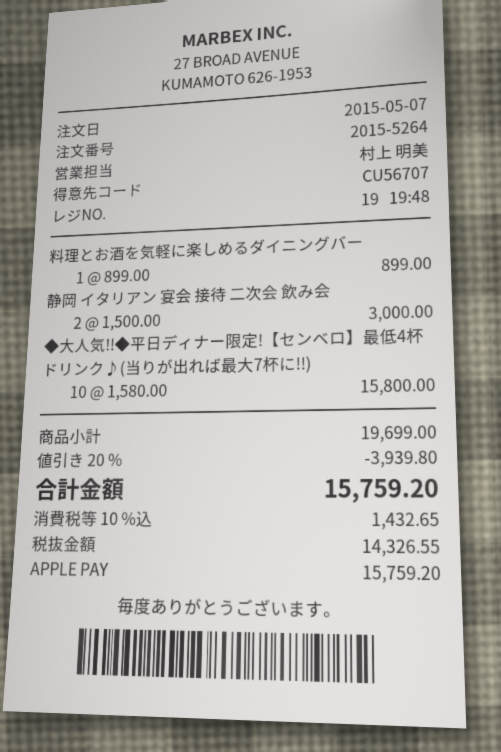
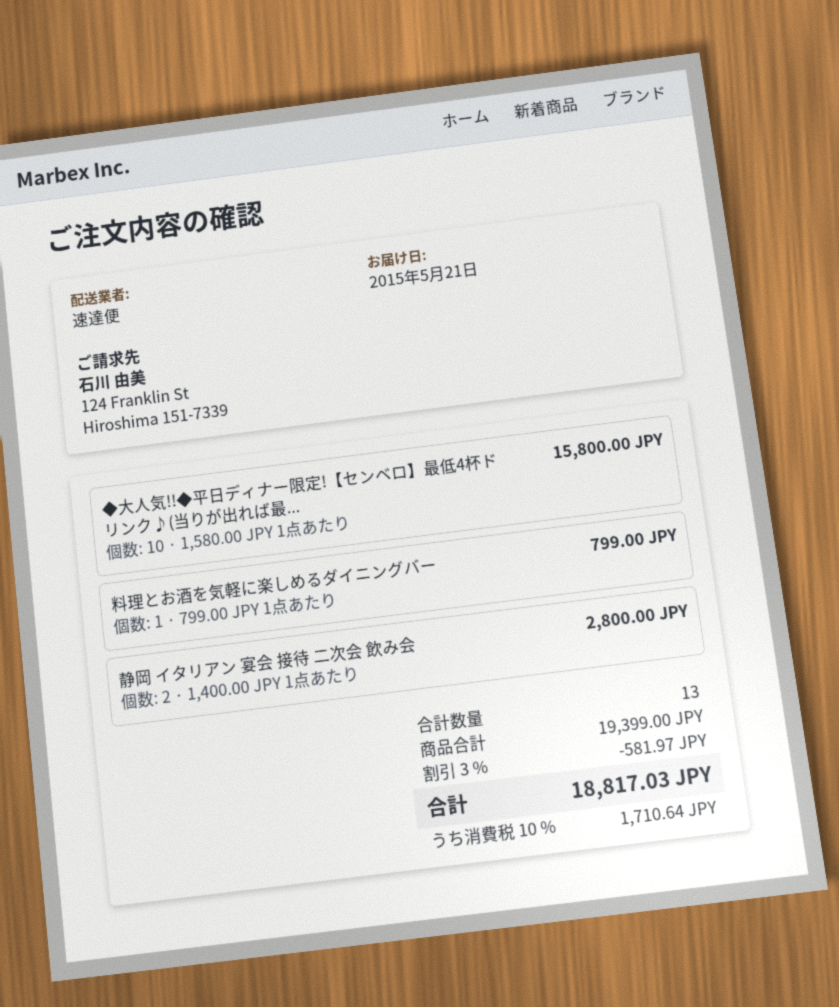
料理とお酒を気軽に楽しめるダイニングバー: 1 x 899.00 = 899.00 -> 1 x 799.00 = 799.00
静岡 イタリアン 宴会 接待 二次会 飲み会: 2 x 1500.00 = 3000.00 -> 2 x 1400.00 = 2800.00
subtotal: 19699.00 -> 19399.00
discount: 20% = 3939.80 -> 3% = 581.97
tax: 10% = 1432.65 -> 10% = 1710.64
total: 15759.20 -> 18817.03

